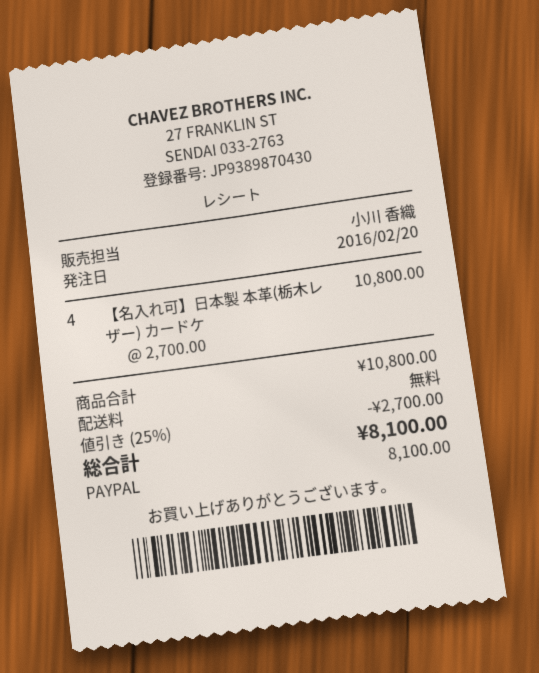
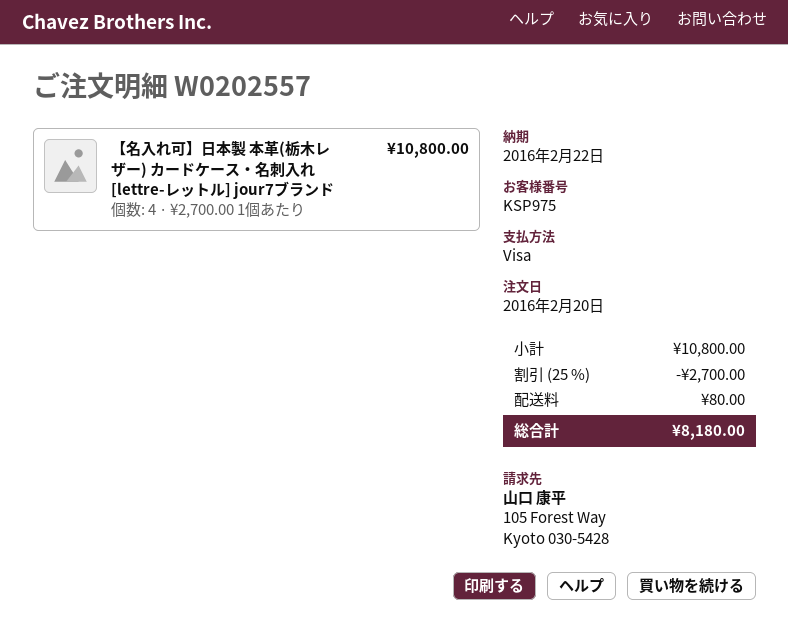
payment method: PayPal -> Visa
shipping: 0.00 -> 80.00
total: 8100.00 -> 8180.00

